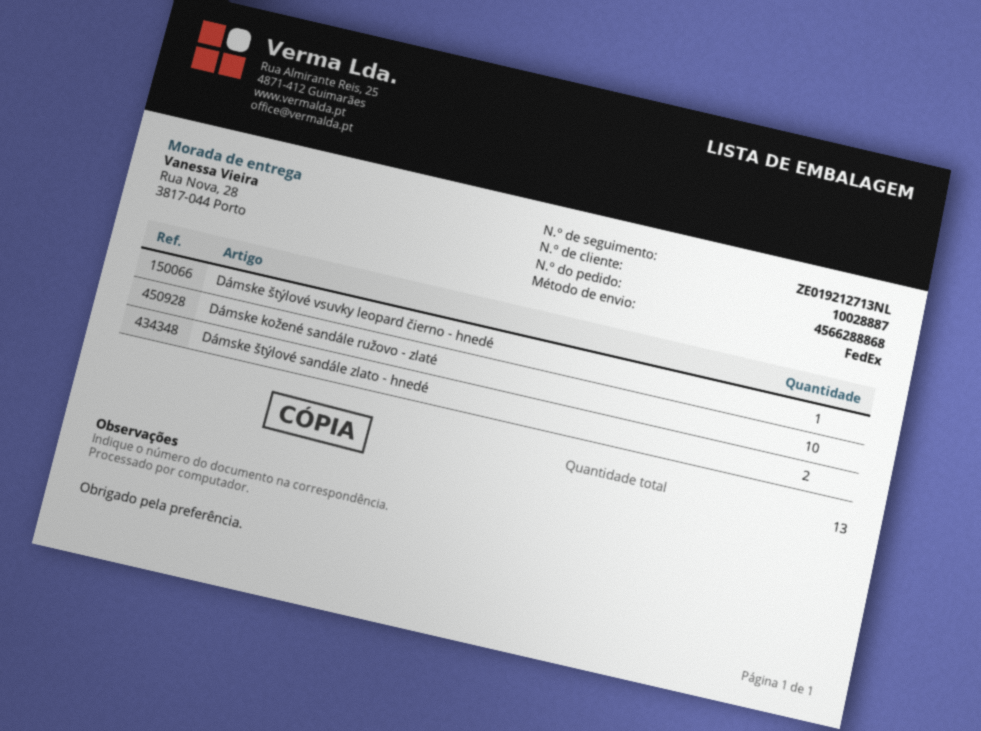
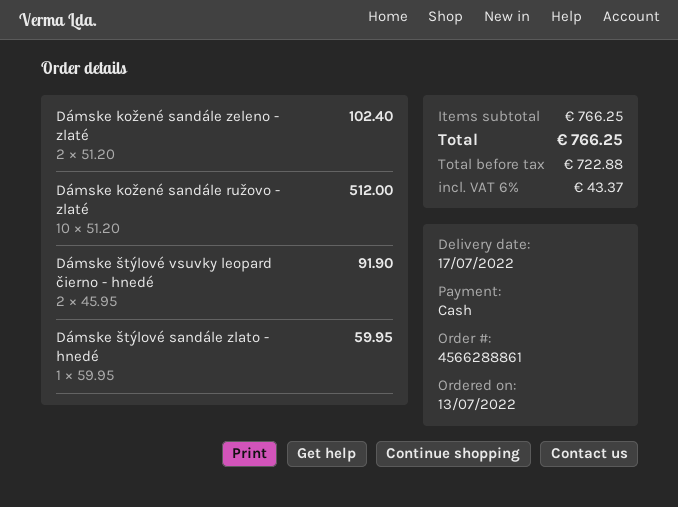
order number: 4566288868 -> 4566288861
Dámske štýlové vsuvky leopard čierno - hnedé: 1 -> 2
Dámske štýlové sandále zlato - hnedé: 2 -> 1
Dámske kožené sandále zeleno - zlaté: none -> 2

